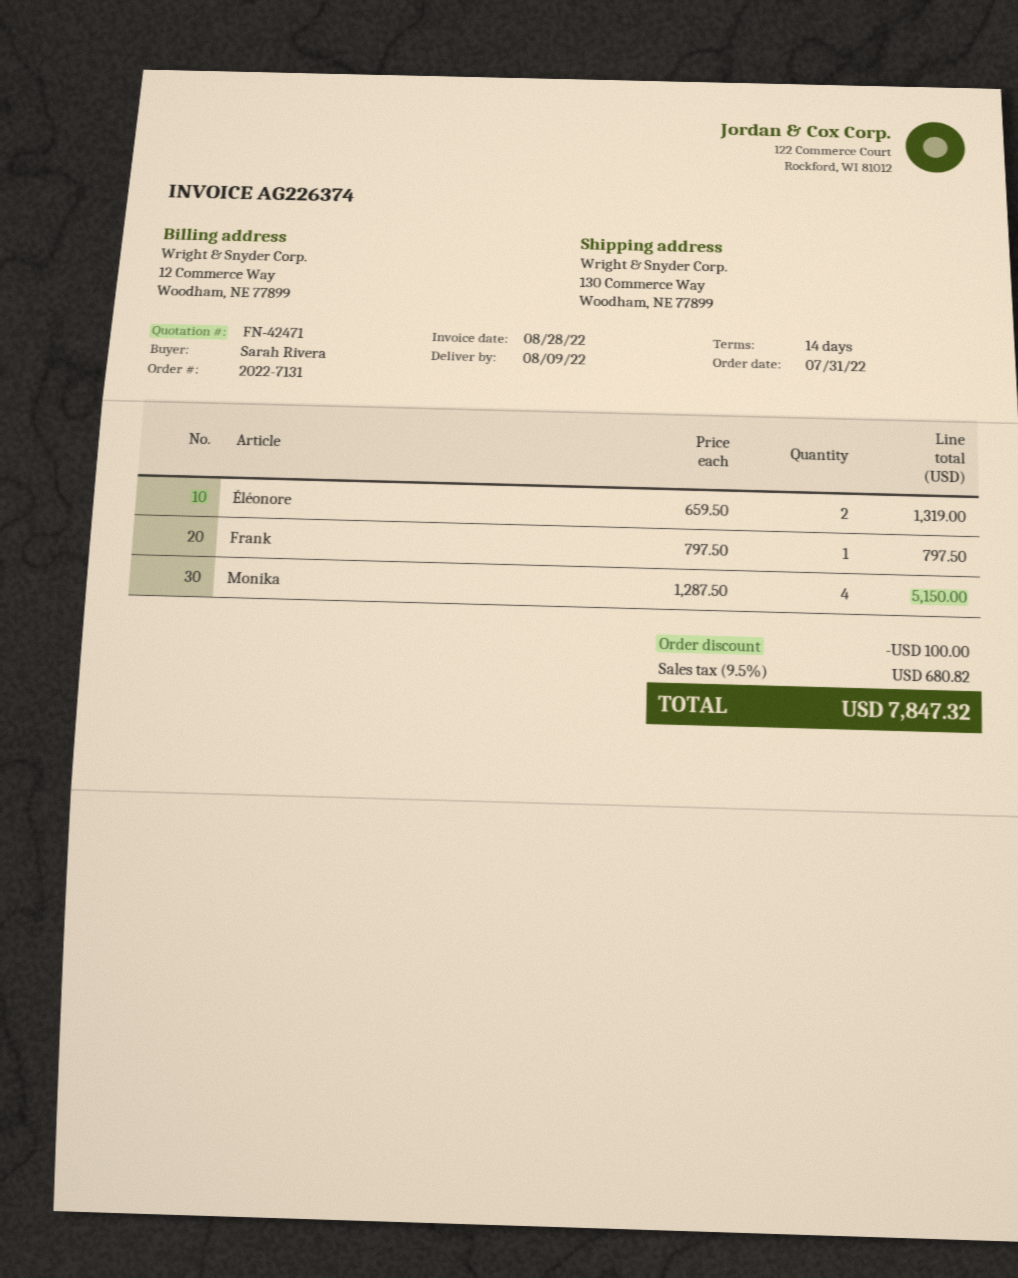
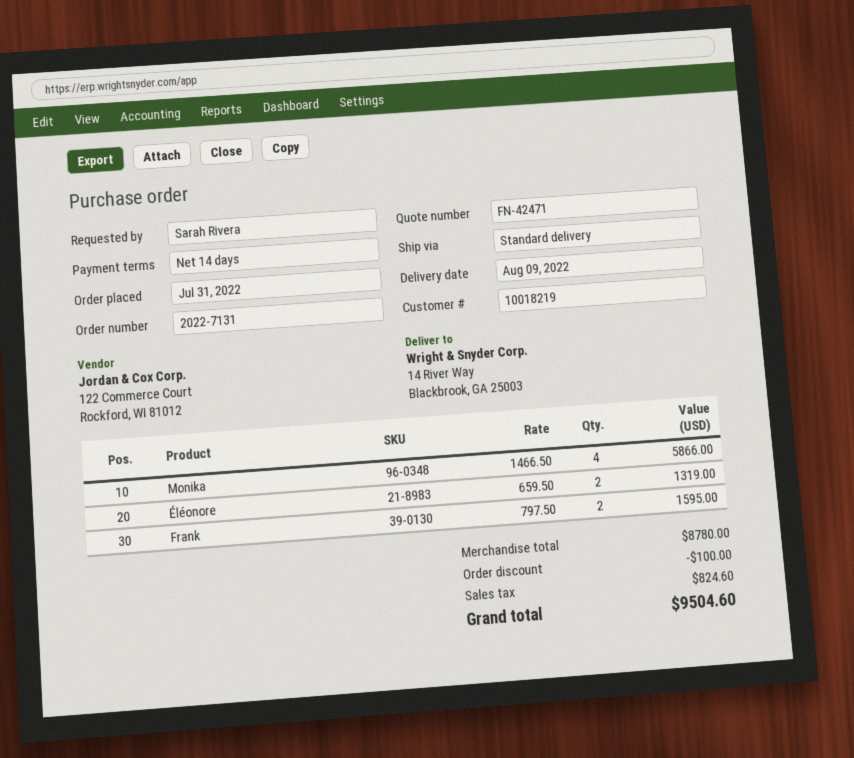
ship to: 130 Commerce Way, Woodham, NE 77899 -> 14 River Way, Blackbrook, GA 25003
Frank: 1 x 797.50 = 797.50 -> 2 x 797.50 = 1595.00
Monika: 4 x 1287.50 = 5150.00 -> 4 x 1466.50 = 5866.00
tax: 680.82 -> 824.60
total: 7847.32 -> 9504.60

